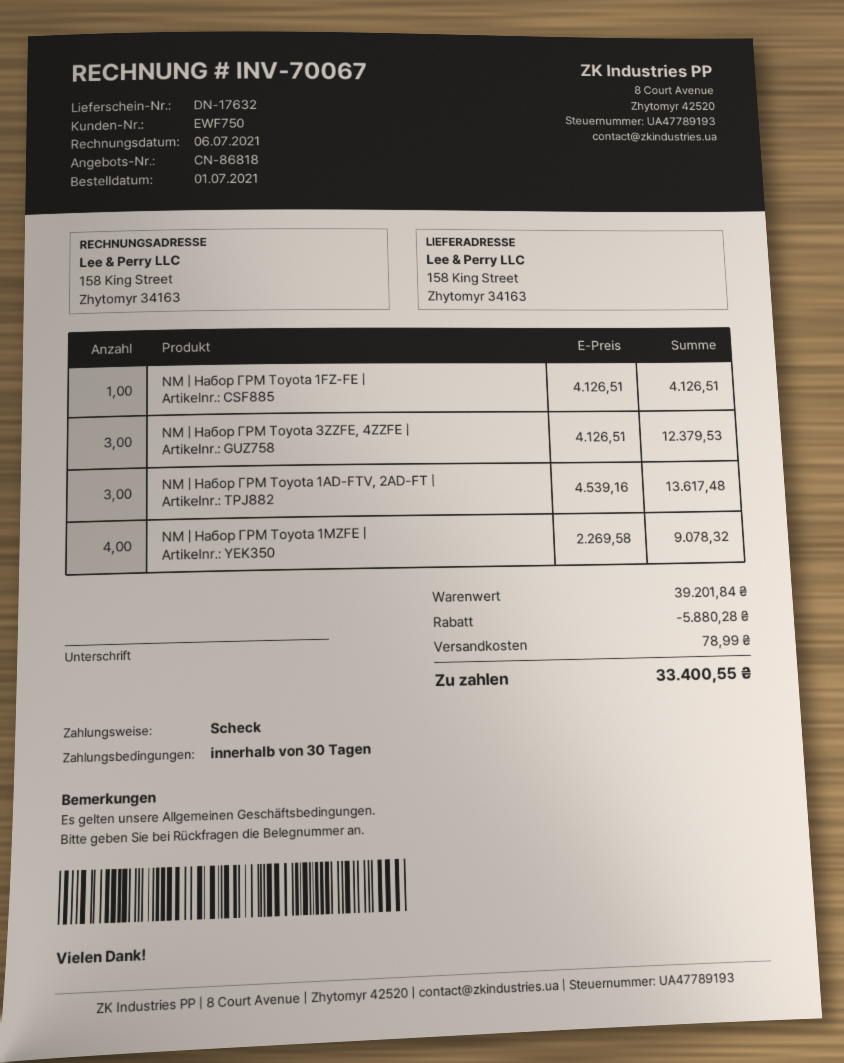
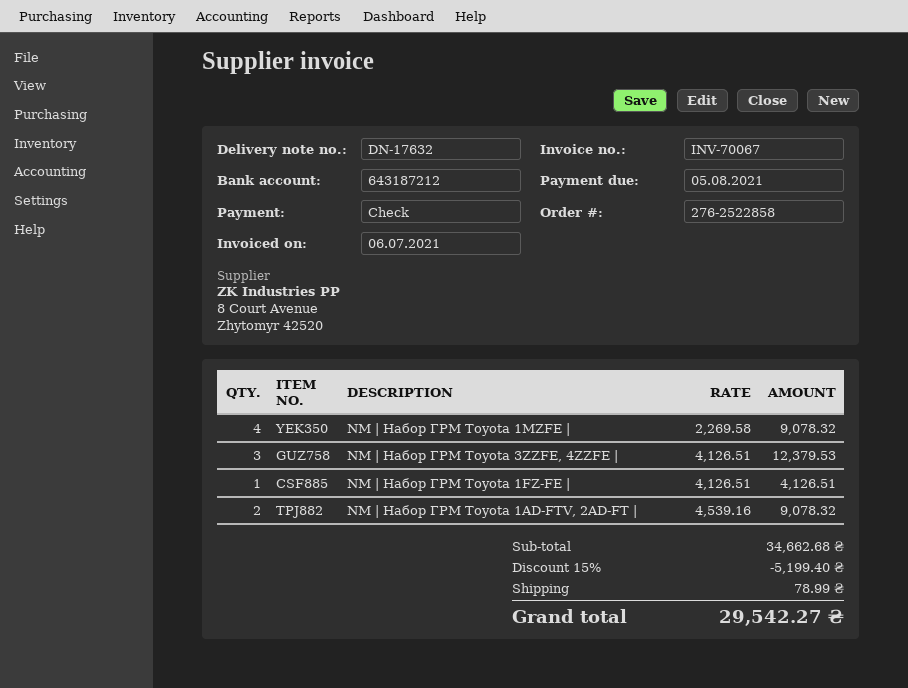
NM | Набор ГРМ Toyota 1AD-FTV, 2AD-FT |: 3 x 4539.16 = 13617.48 -> 2 x 4539.16 = 9078.32
subtotal: 39201.84 -> 34662.68
discount: 5880.28 -> 5199.40
total: 33400.55 -> 29542.27

